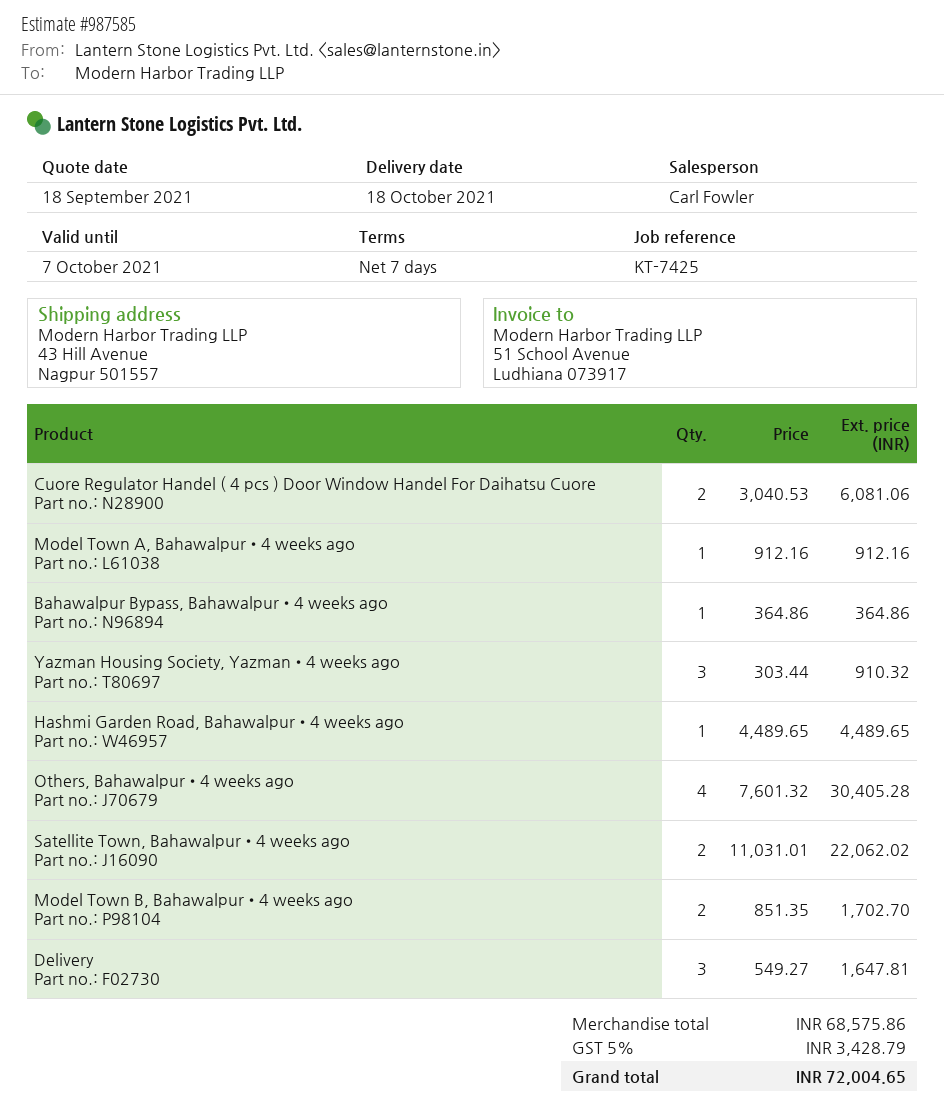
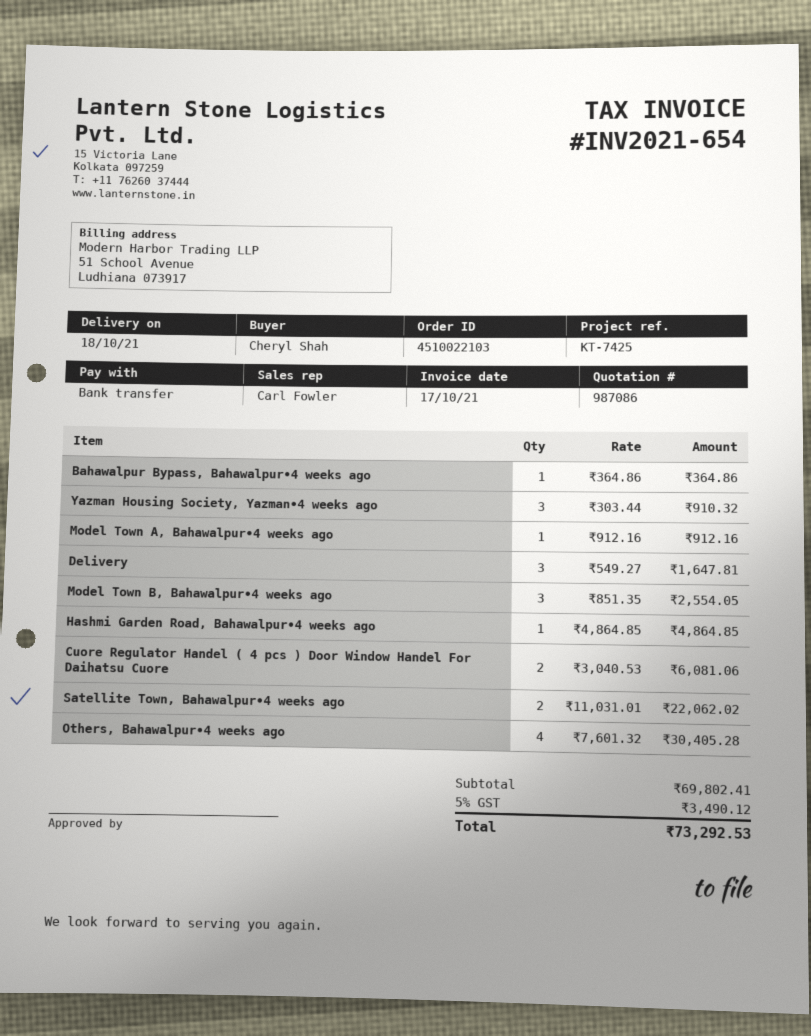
quote number: 987585 -> 987086
Hashmi Garden Road, Bahawalpur•4 weeks ago: 1 x 4489.65 = 4489.65 -> 1 x 4864.85 = 4864.85
Model Town B, Bahawalpur•4 weeks ago: 2 x 851.35 = 1702.70 -> 3 x 851.35 = 2554.05
subtotal: 68575.86 -> 69802.41
tax: 5% = 3428.79 -> 5% = 3490.12
total: 72004.65 -> 73292.53

